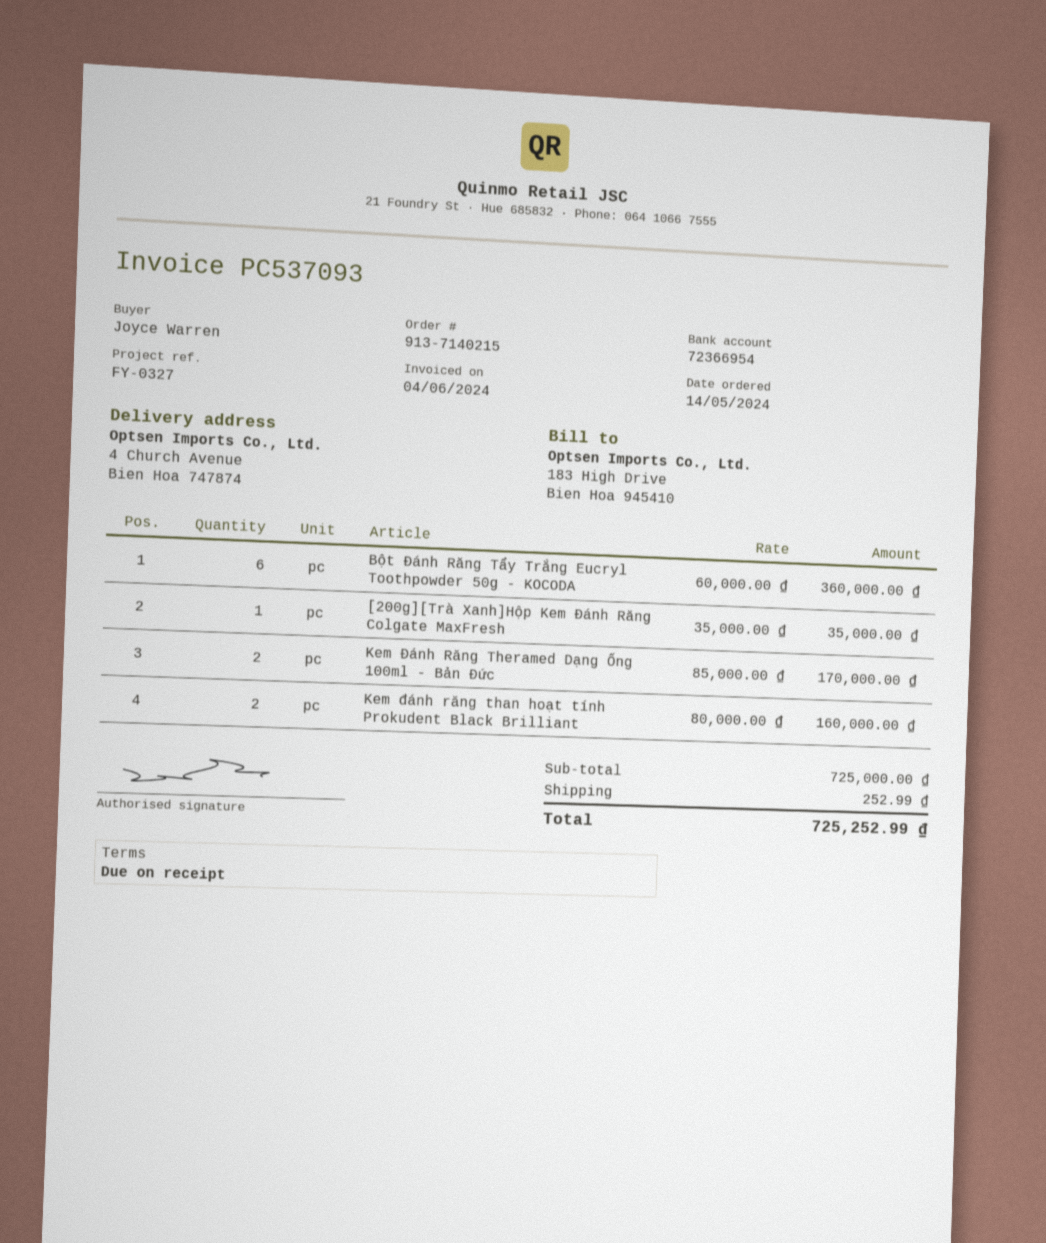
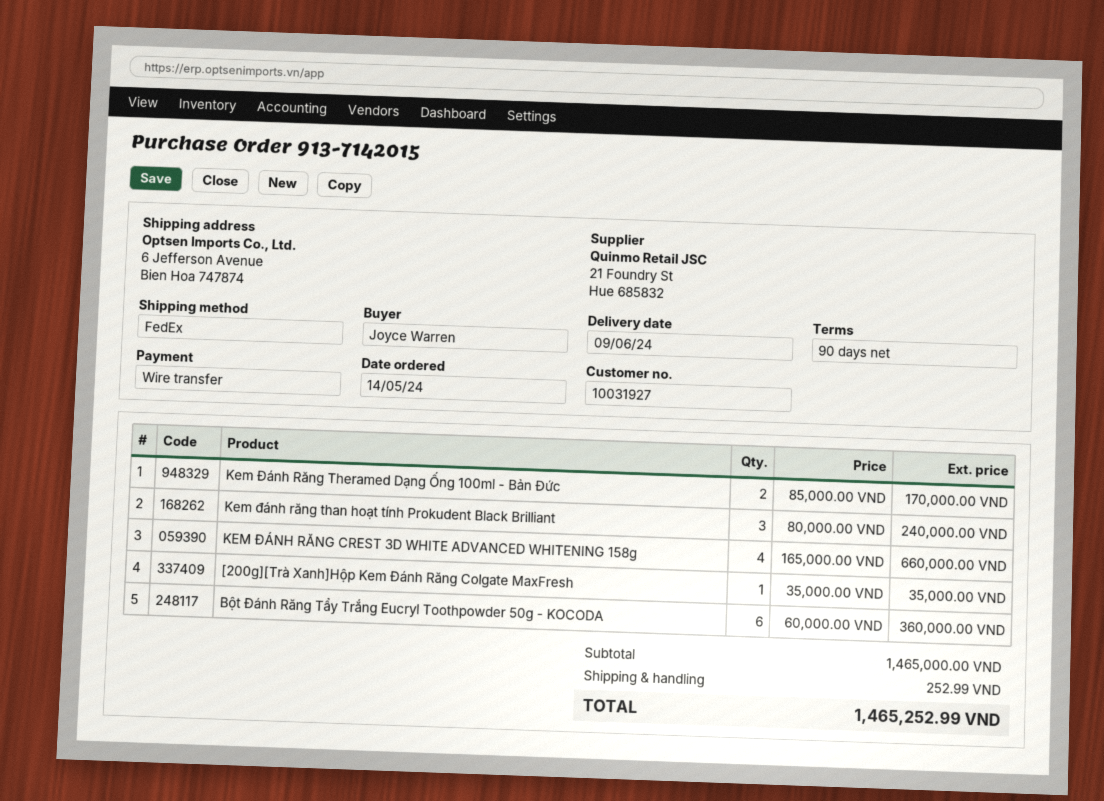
order number: 913-7140215 -> 913-7142015
payment terms: on receipt -> 90 days
ship to: 4 Church Avenue, Bien Hoa 747874 -> 6 Jefferson Avenue, Bien Hoa 747874
Kem đánh răng than hoạt tính Prokudent Black Brilliant: 2 x 80000.00 = 160000.00 -> 3 x 80000.00 = 240000.00
KEM ĐÁNH RĂNG CREST 3D WHITE ADVANCED WHITENING 158g: none -> 4 x 165000.00 = 660000.00
subtotal: 725000.00 -> 1465000.00
total: 725252.99 -> 1465252.99

